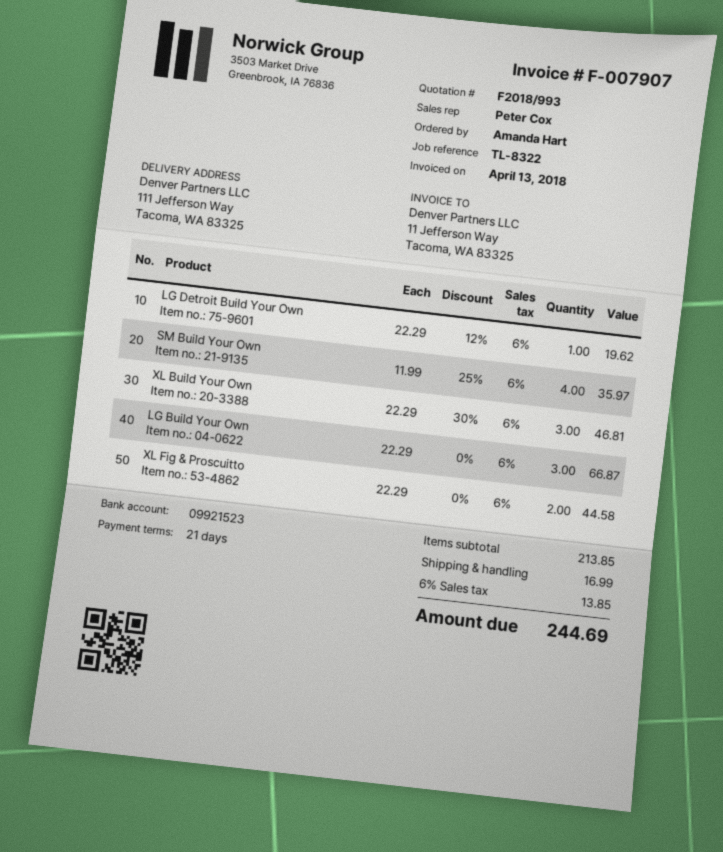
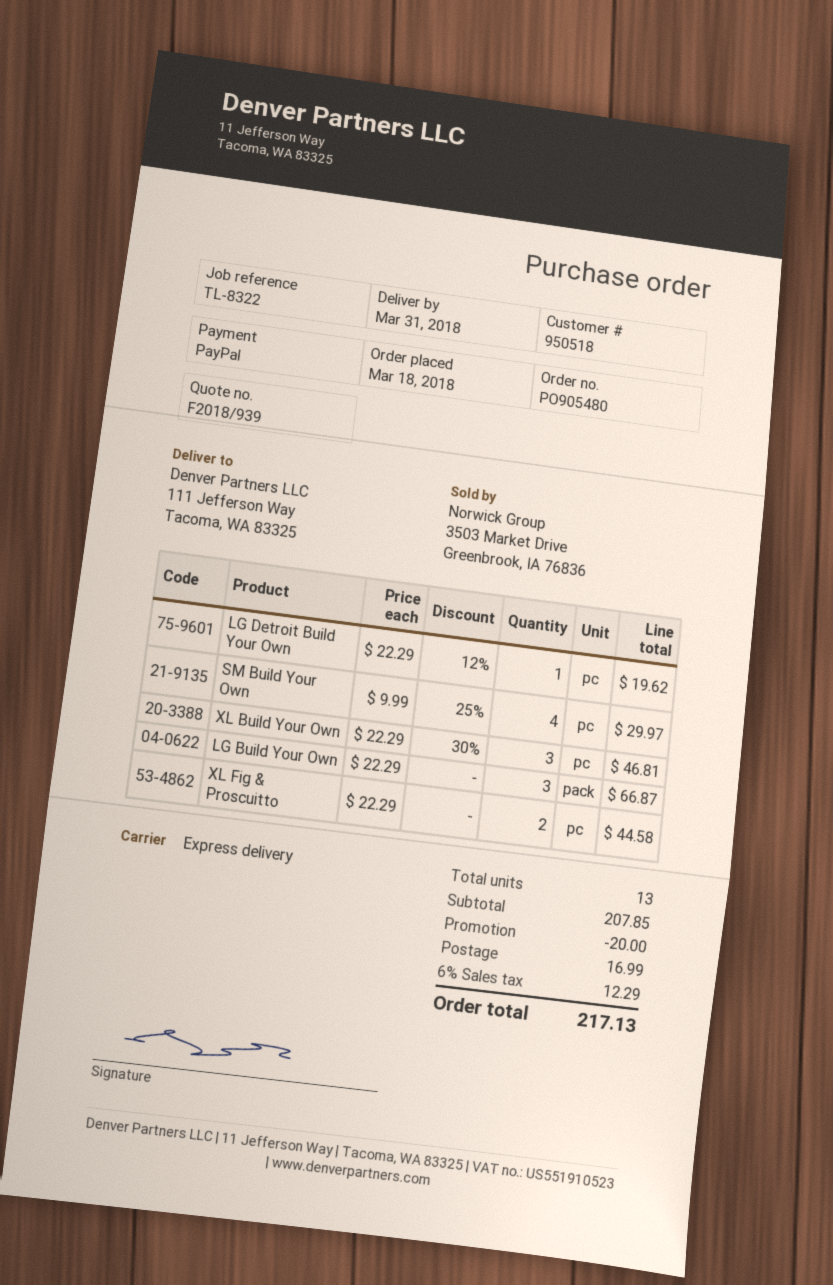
quote number: F2018/993 -> F2018/939
SM Build Your Own: 4 x 11.99 - 25% = 35.97 -> 4 x 9.99 - 25% = 29.97
subtotal: 213.85 -> 207.85
discount: none -> 20.00
tax: 6% = 13.85 -> 6% = 12.29
total: 244.69 -> 217.13

